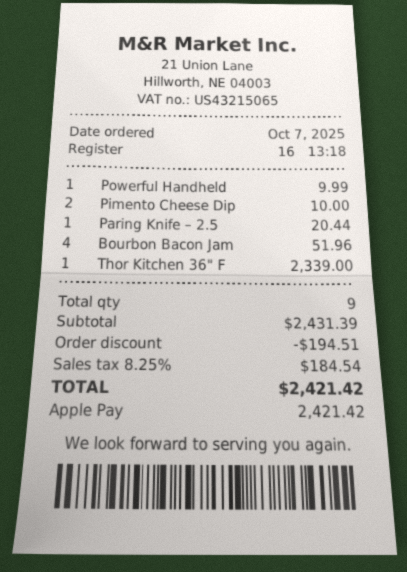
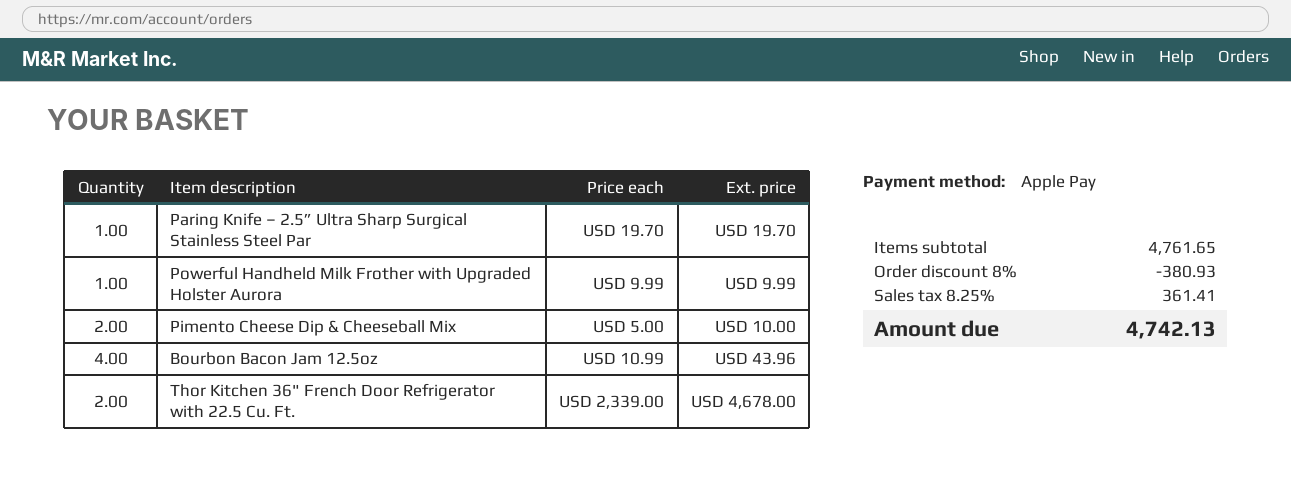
Paring Knife – 2.5: 1 for 20.44 -> 1 for 19.70
Bourbon Bacon Jam: 4 for 51.96 -> 4 for 43.96
Thor Kitchen 36" F: 1 for 2339.00 -> 2 for 4678.00
subtotal: 2431.39 -> 4761.65
discount: 194.51 -> 380.93
tax: 8.25% = 184.54 -> 8.25% = 361.41
total: 2421.42 -> 4742.13

